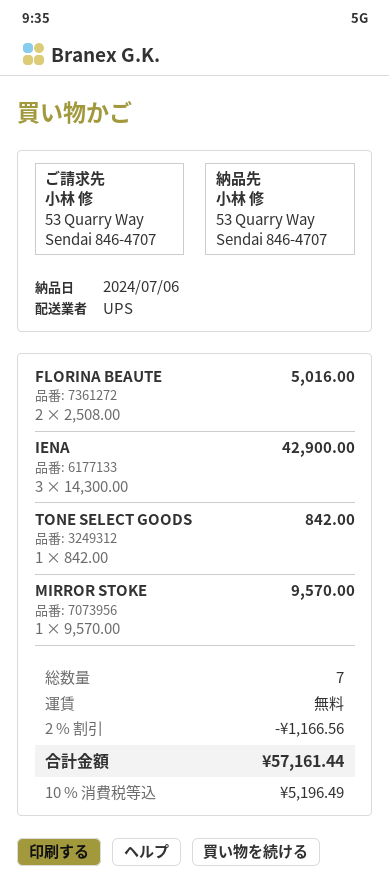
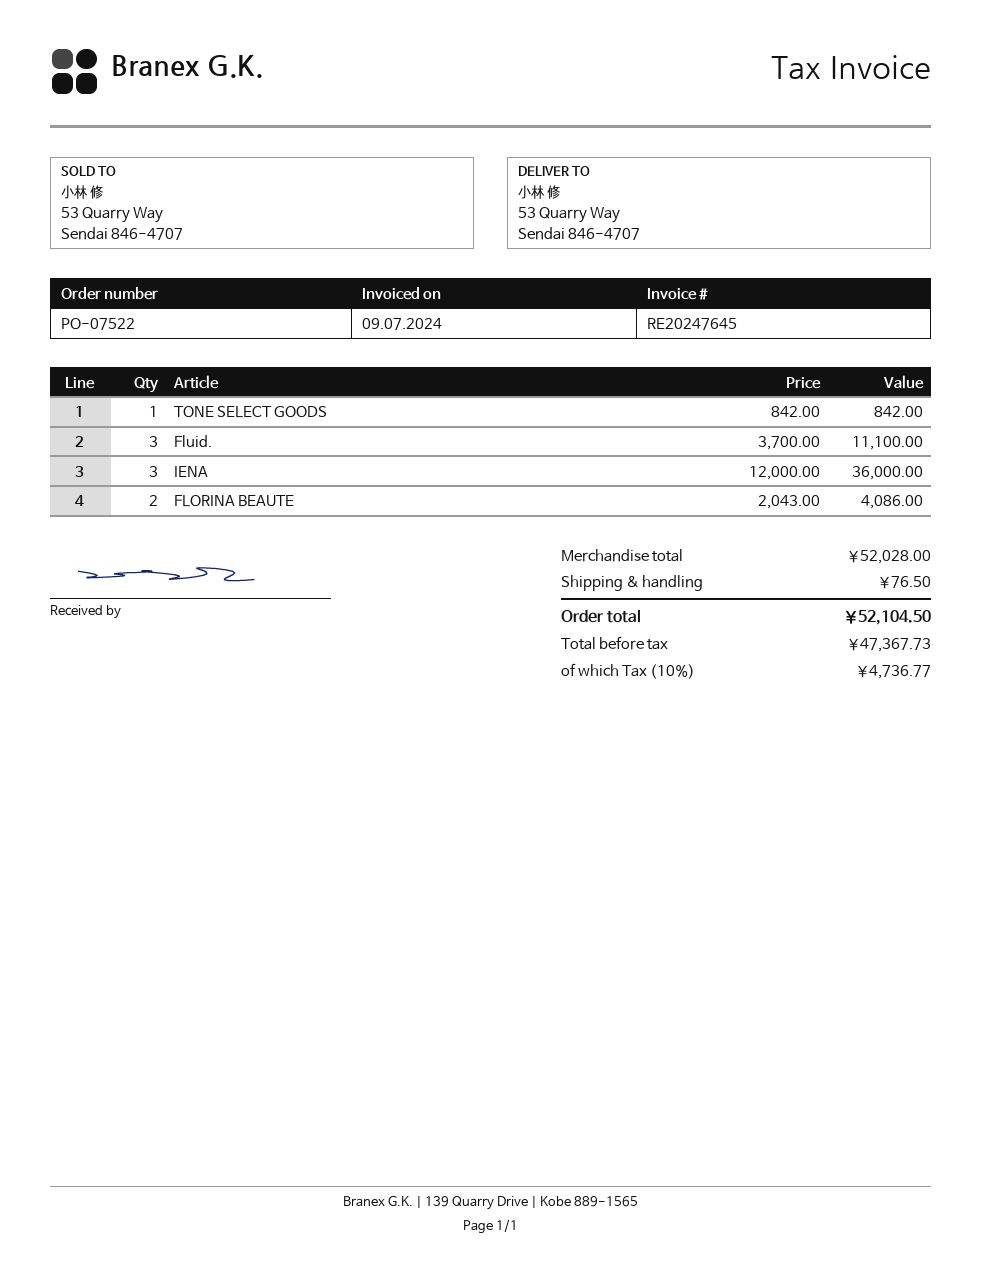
FLORINA BEAUTE: 2 x 2508.00 = 5016.00 -> 2 x 2043.00 = 4086.00
IENA: 3 x 14300.00 = 42900.00 -> 3 x 12000.00 = 36000.00
MIRROR STOKE: 1 x 9570.00 = 9570.00 -> none
Fluid.: none -> 3 x 3700.00 = 11100.00
discount: 2% = 1166.56 -> none
shipping: 0.00 -> 76.50
tax: 10% = 5196.49 -> 10% = 4736.77
total: 57161.44 -> 52104.50

